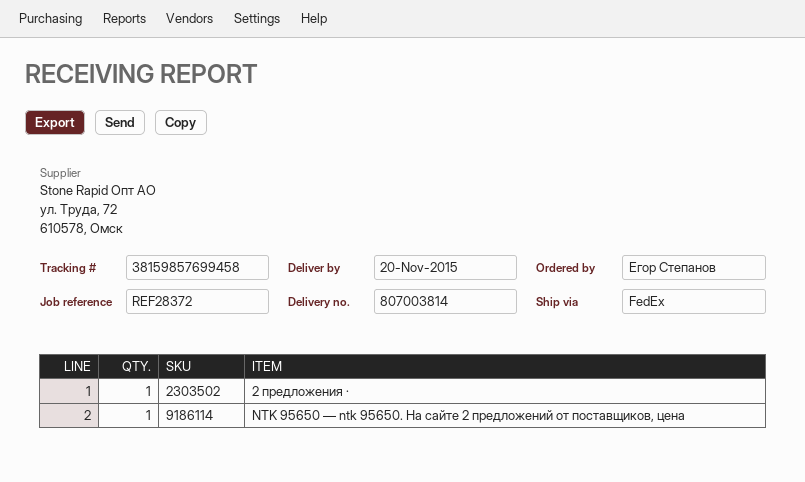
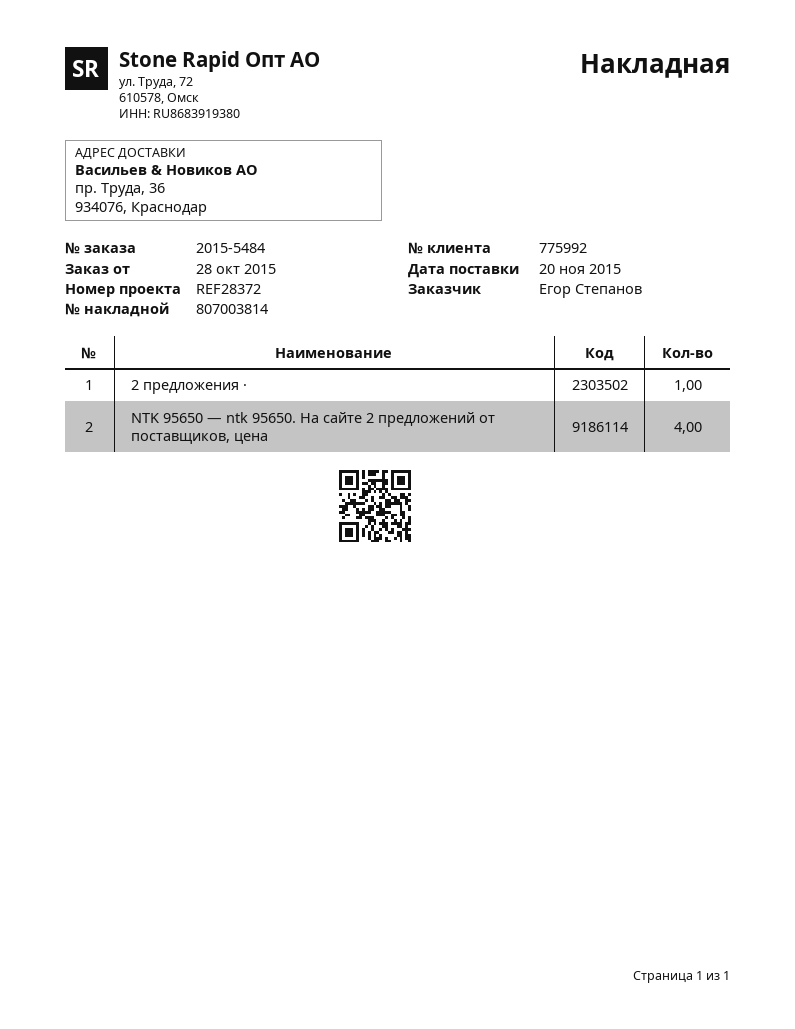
NTK 95650 — ntk 95650. На сайте 2 предложений от поставщиков, цена: 1 -> 4

